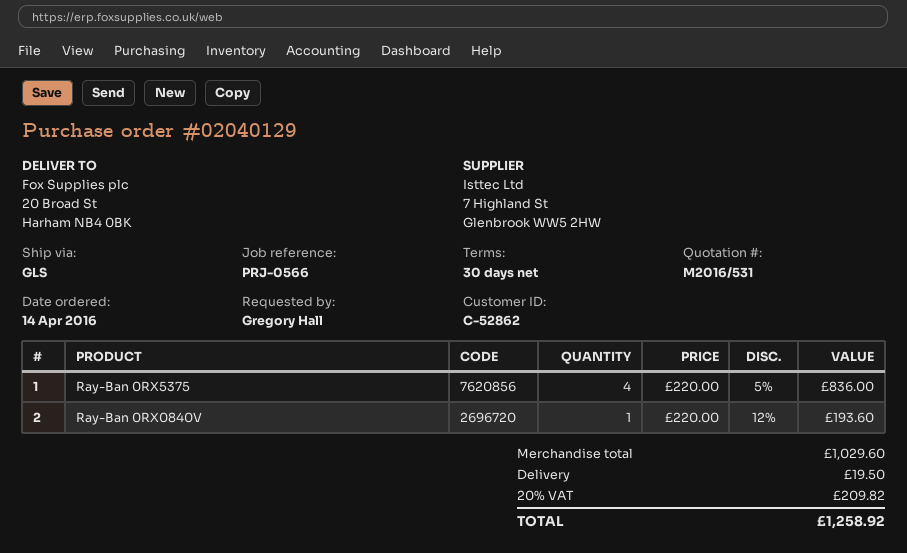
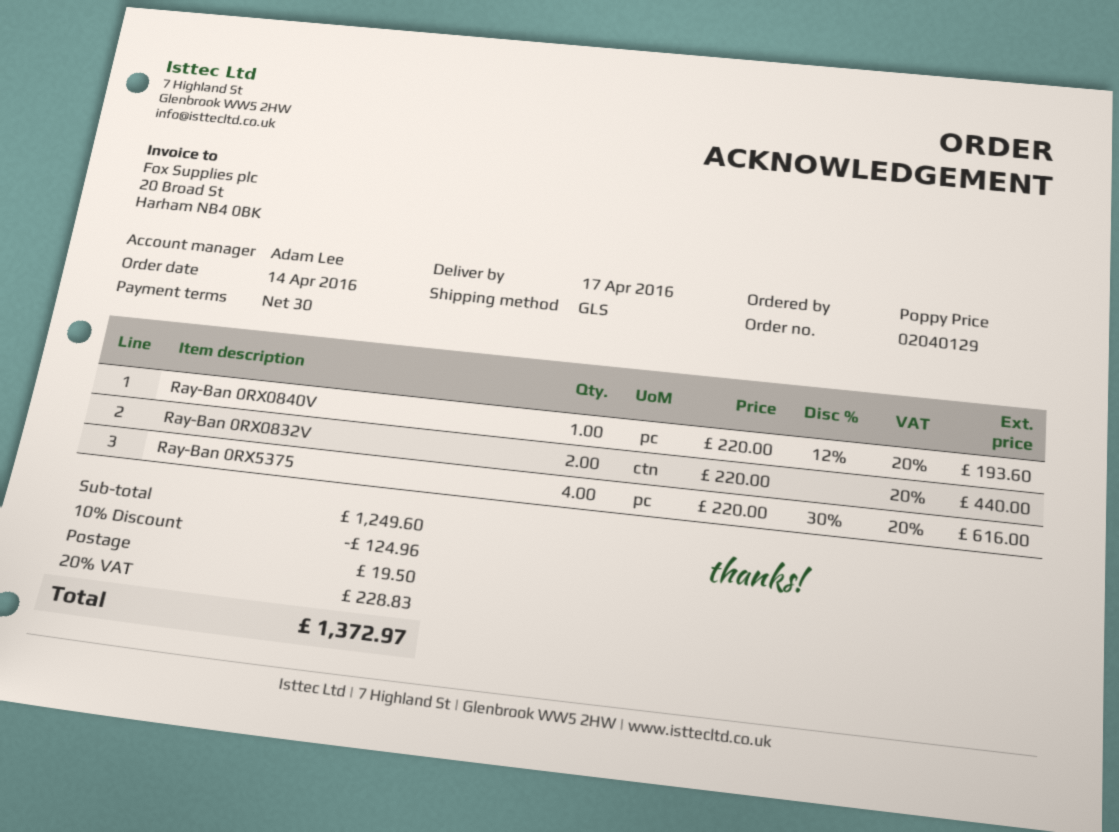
ordered by: Gregory Hall -> Poppy Price
Ray-Ban 0RX5375: 4 x 220.00 - 5% = 836.00 -> 4 x 220.00 - 30% = 616.00
Ray-Ban 0RX0832V: none -> 2 x 220.00 = 440.00
subtotal: 1029.60 -> 1249.60
discount: none -> 10% = 124.96
tax: 20% = 209.82 -> 20% = 228.83
total: 1258.92 -> 1372.97

